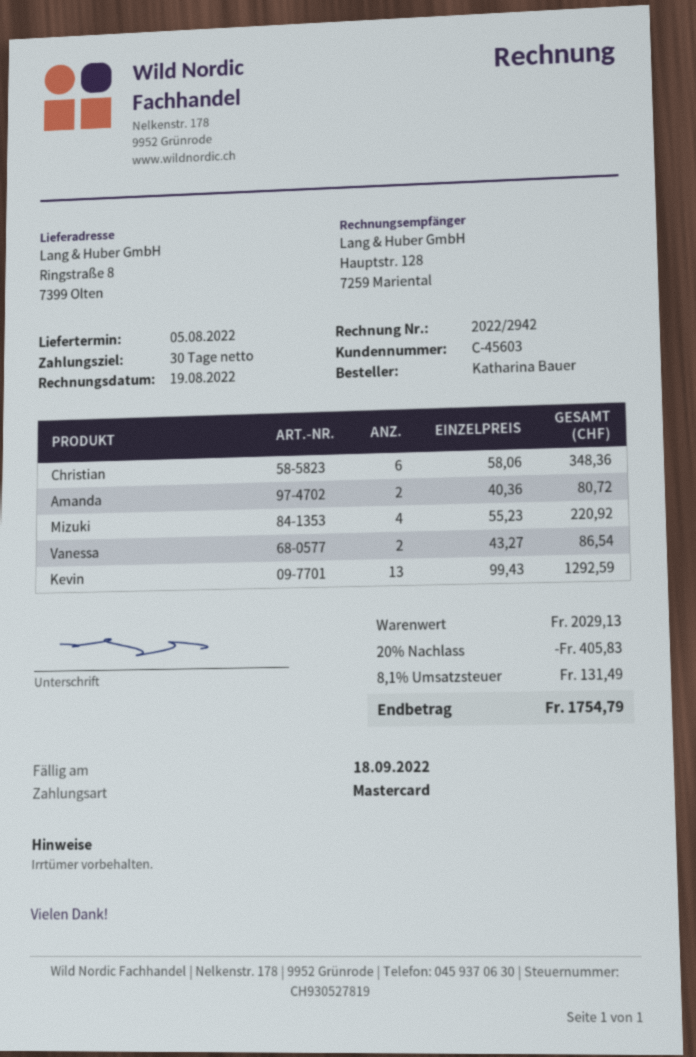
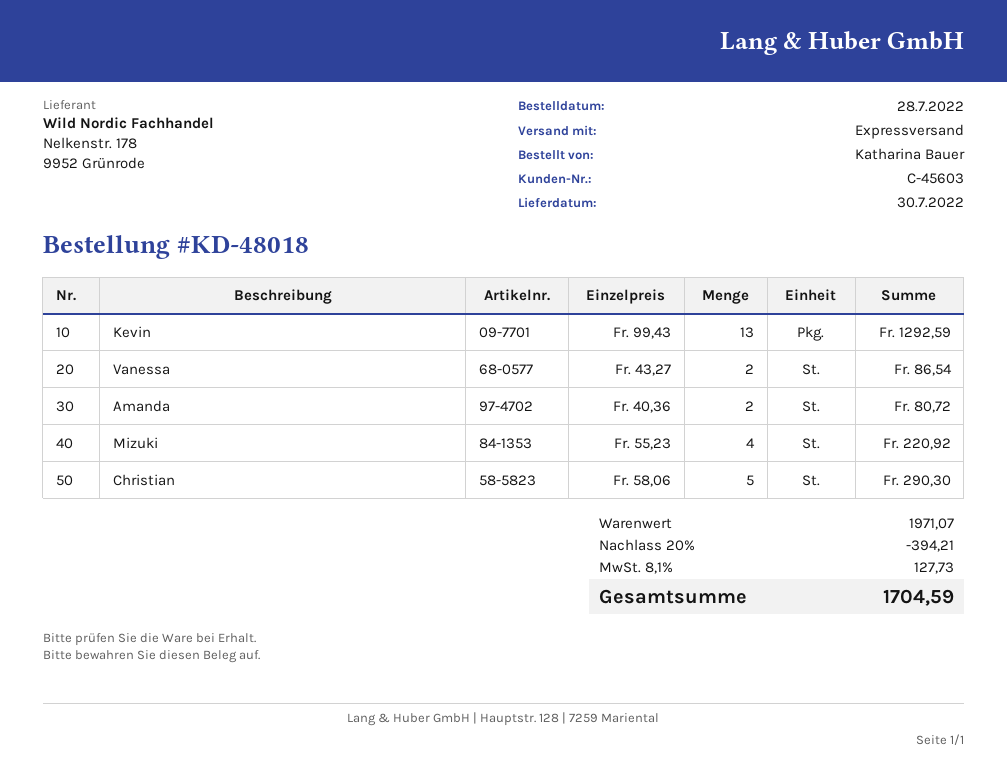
delivery date: 2022-08-05 -> 2022-07-30
Christian: 6 x 58.06 = 348.36 -> 5 x 58.06 = 290.30
subtotal: 2029.13 -> 1971.07
discount: 20% = 405.83 -> 20% = 394.21
tax: 8.1% = 131.49 -> 8.1% = 127.73
total: 1754.79 -> 1704.59

